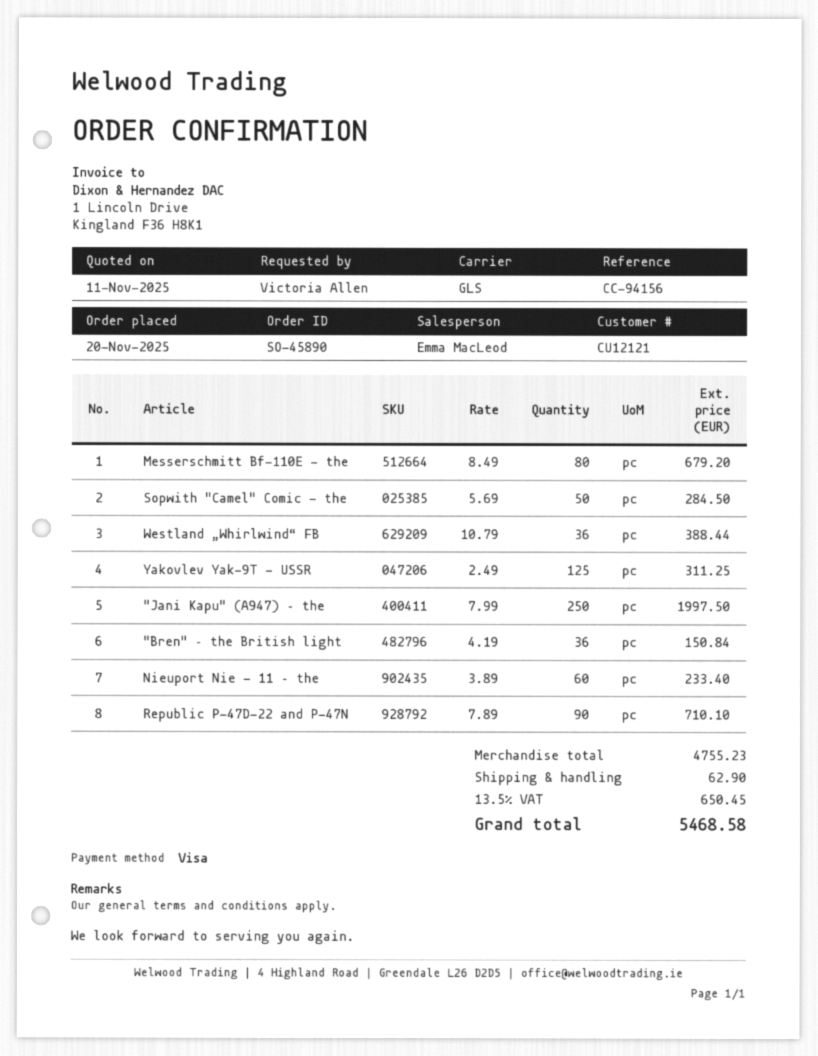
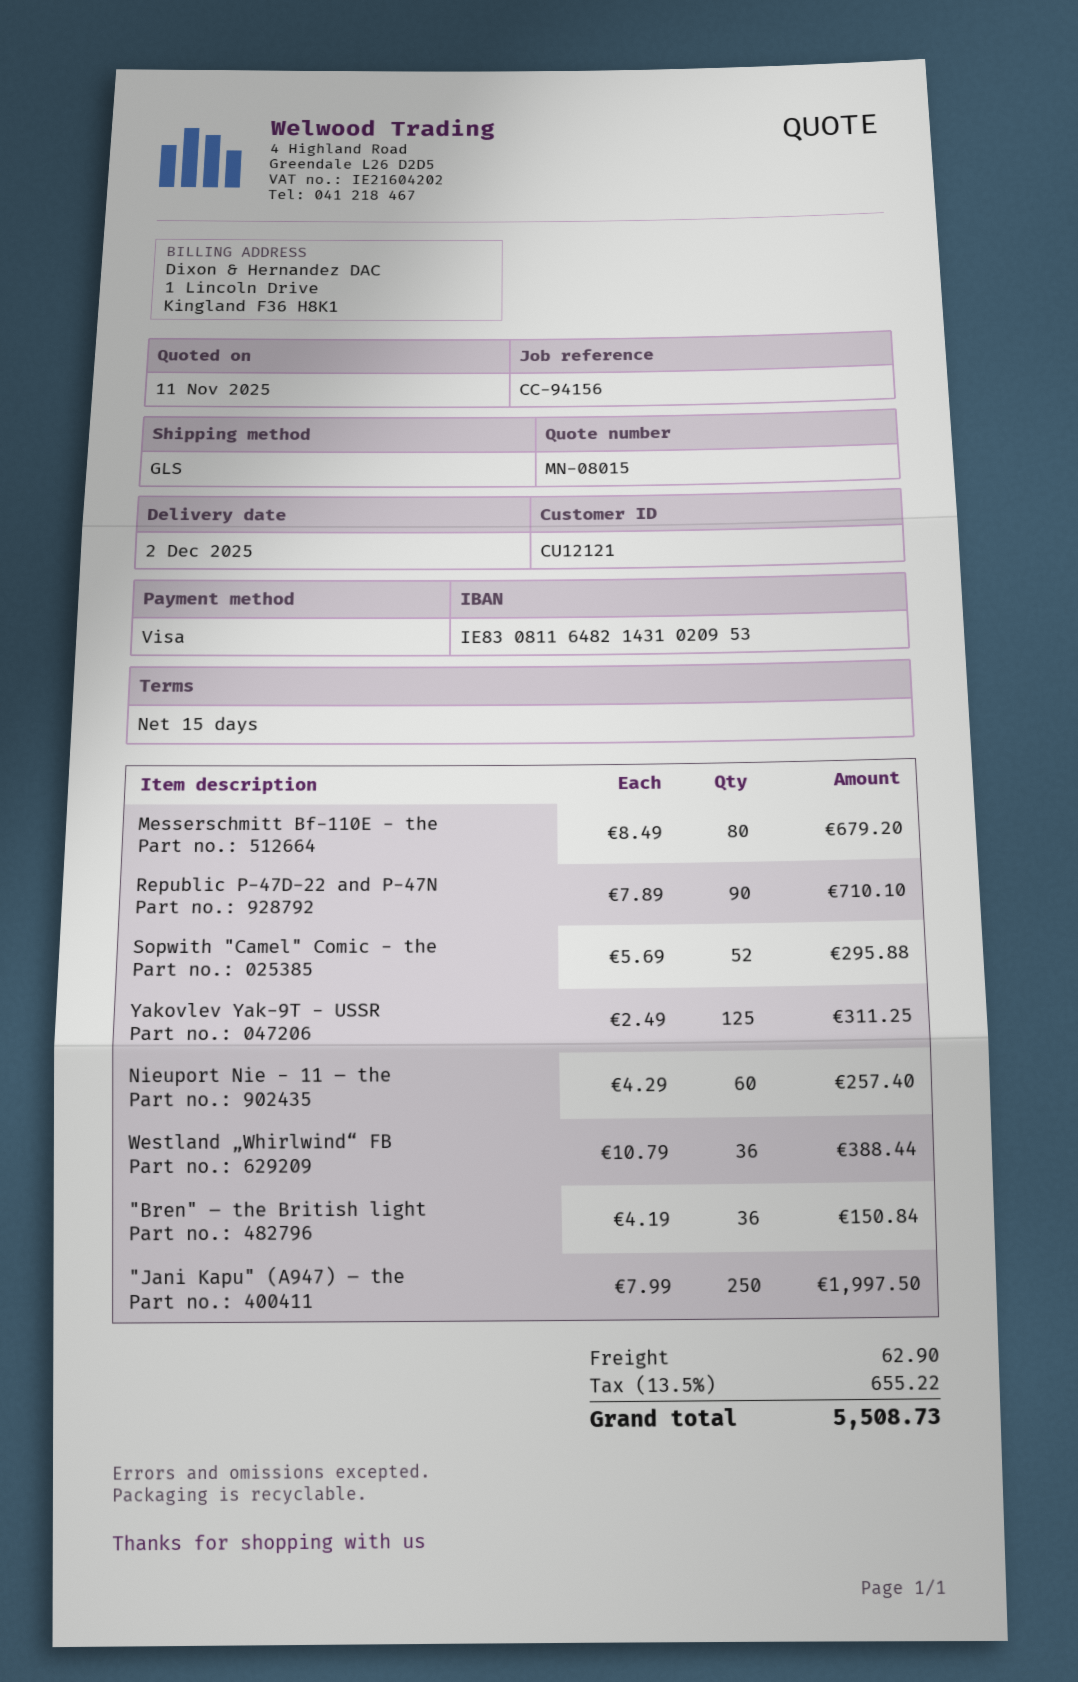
Sopwith "Camel" Comic - the: 50 x 5.69 = 284.50 -> 52 x 5.69 = 295.88
Nieuport Nie - 11 – the: 60 x 3.89 = 233.40 -> 60 x 4.29 = 257.40
tax: 13.5% = 650.45 -> 13.5% = 655.22
total: 5468.58 -> 5508.73

